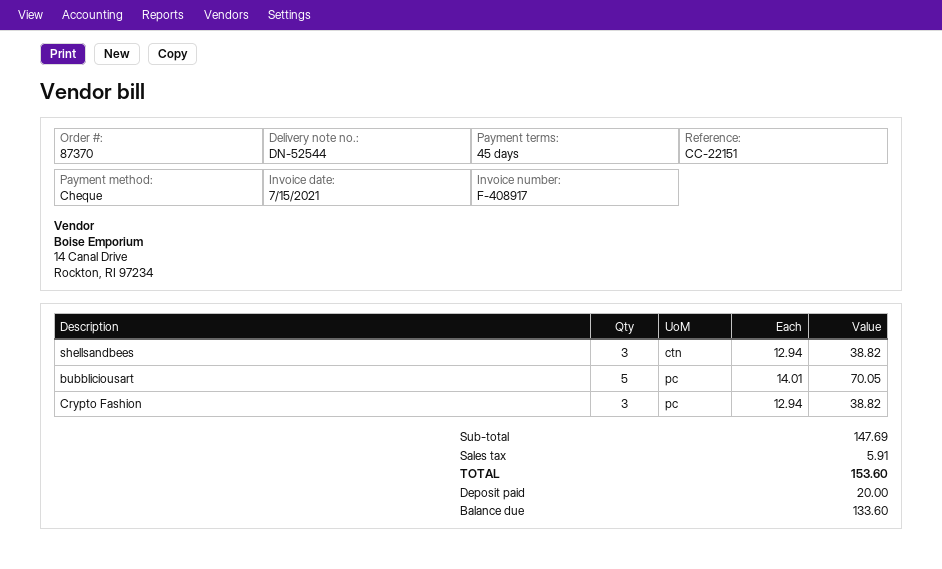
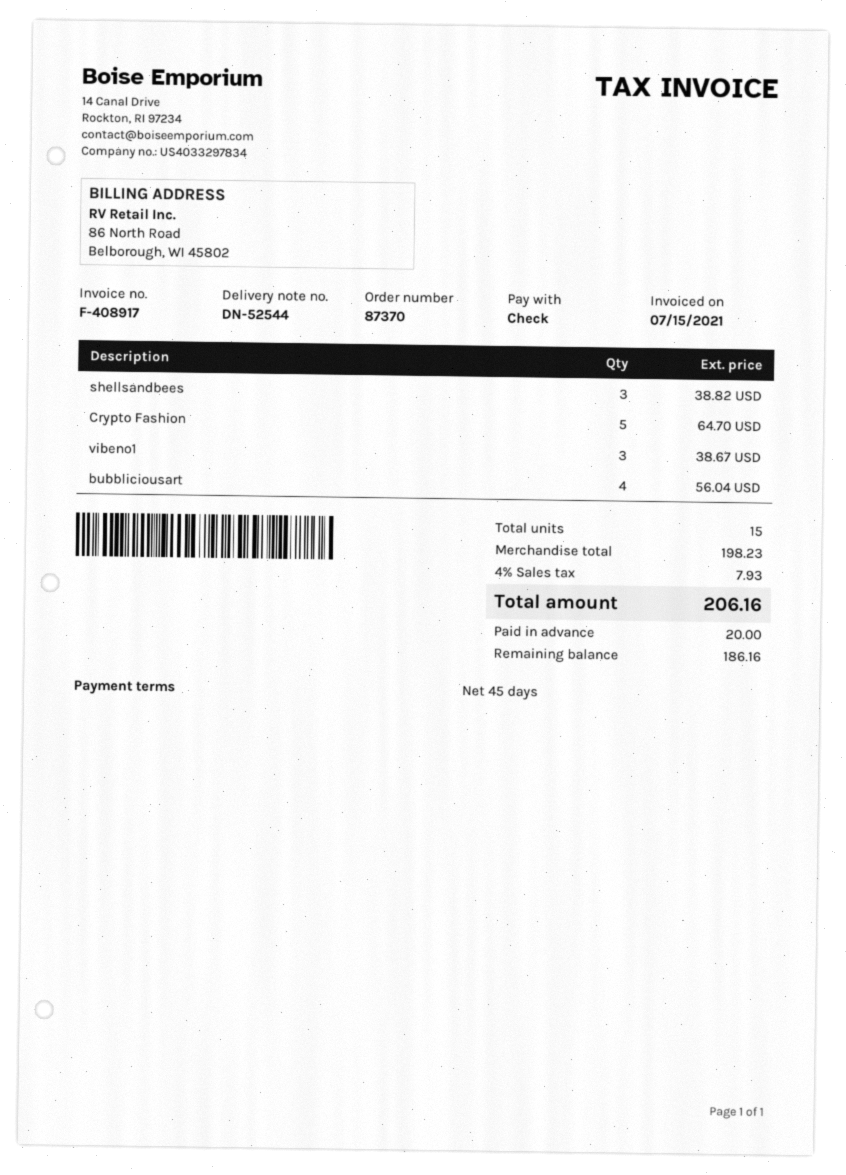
bubbliciousart: 5 for 70.05 -> 4 for 56.04
Crypto Fashion: 3 for 38.82 -> 5 for 64.70
vibeno1: none -> 3 for 38.67
subtotal: 147.69 -> 198.23
tax: 5.91 -> 7.93
total: 153.60 -> 206.16
balance: 133.60 -> 186.16

